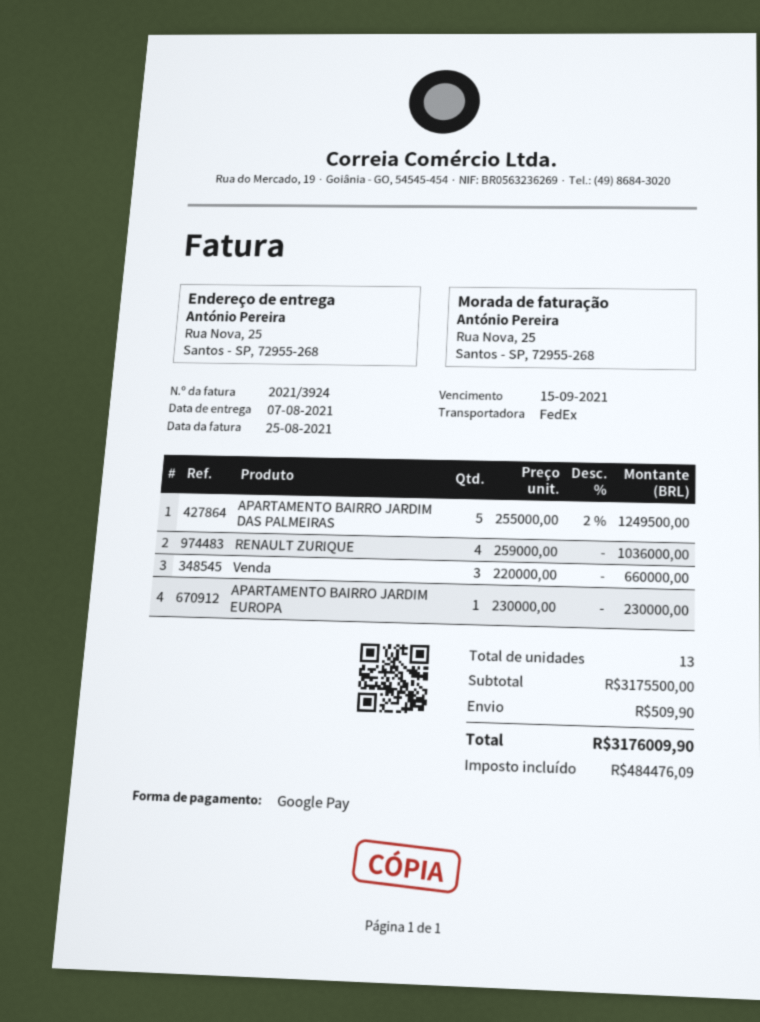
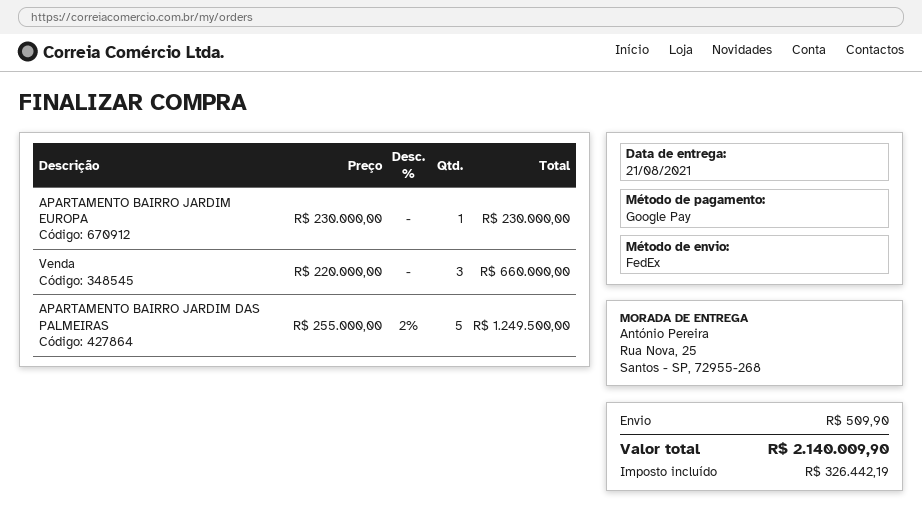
delivery date: 2021-08-07 -> 2021-08-21
RENAULT ZURIQUE: 4 x 259000.00 = 1036000.00 -> none
tax: 484476.09 -> 326442.19
total: 3176009.90 -> 2140009.90

